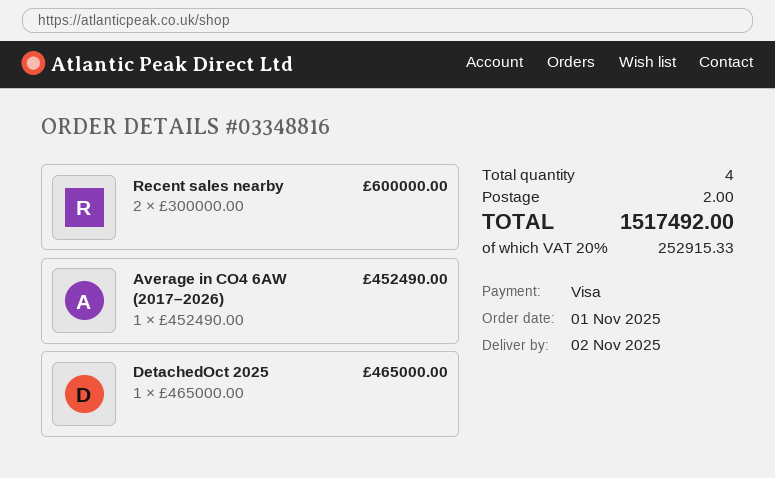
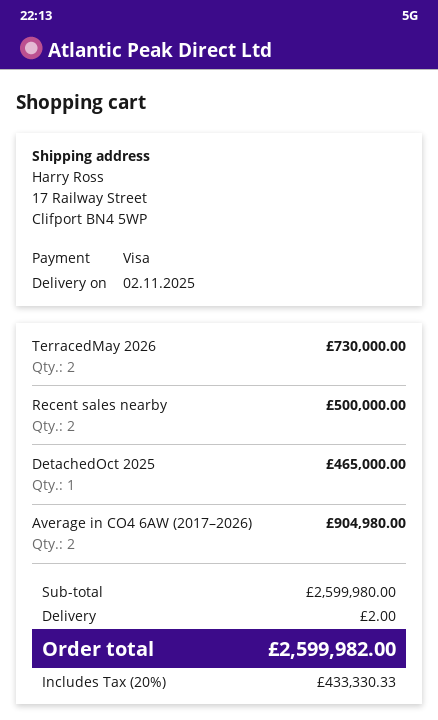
Recent sales nearby: 2 for 600000.00 -> 2 for 500000.00
Average in CO4 6AW (2017–2026): 1 for 452490.00 -> 2 for 904980.00
TerracedMay 2026: none -> 2 for 730000.00
tax: 20% = 252915.33 -> 20% = 433330.33
total: 1517492.00 -> 2599982.00

